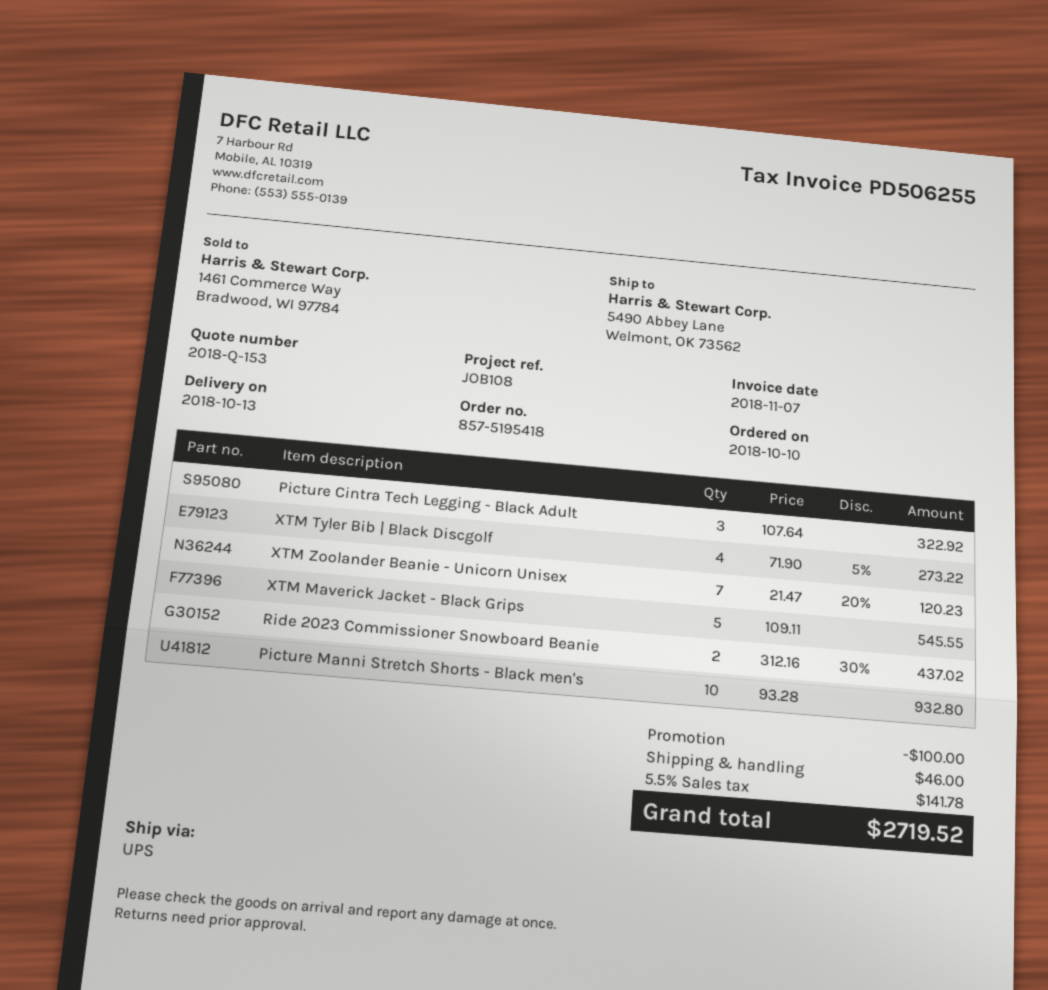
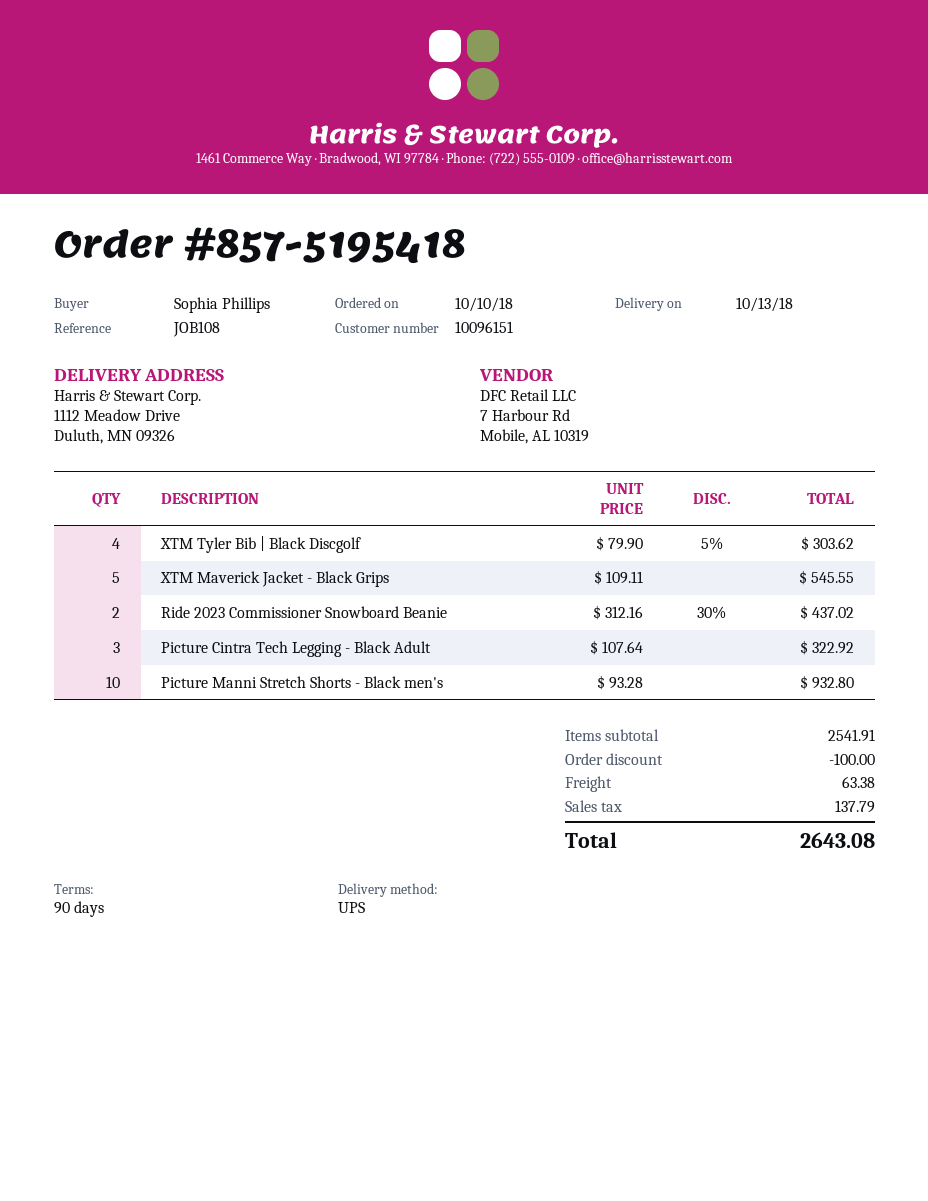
ship to: 5490 Abbey Lane, Welmont, OK 73562 -> 1112 Meadow Drive, Duluth, MN 09326
XTM Tyler Bib | Black Discgolf: 4 x 71.90 - 5% = 273.22 -> 4 x 79.90 - 5% = 303.62
XTM Zoolander Beanie - Unicorn Unisex: 7 x 21.47 - 20% = 120.23 -> none
shipping: 46.00 -> 63.38
tax: 141.78 -> 137.79
total: 2719.52 -> 2643.08

